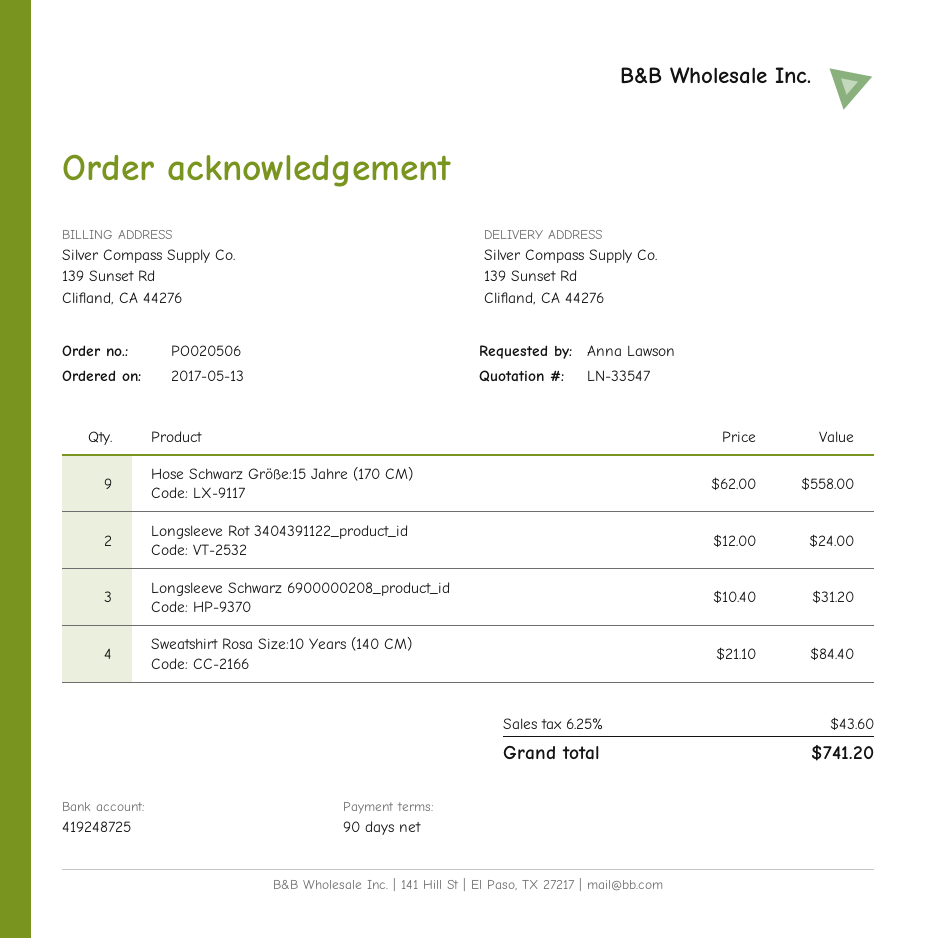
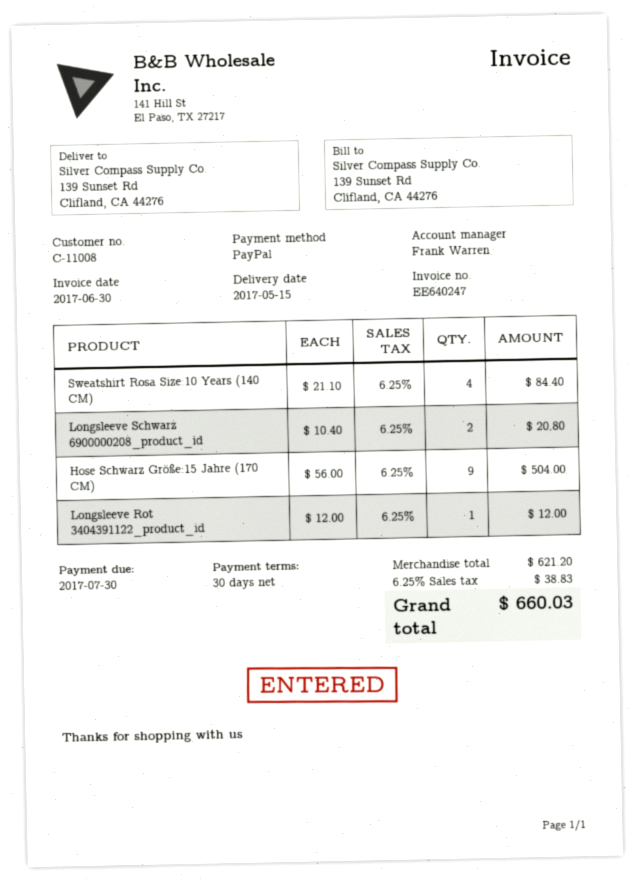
payment terms: 90 days -> 30 days
Hose Schwarz Größe:15 Jahre (170 CM): 9 x 62.00 = 558.00 -> 9 x 56.00 = 504.00
Longsleeve Rot 3404391122_product_id: 2 x 12.00 = 24.00 -> 1 x 12.00 = 12.00
Longsleeve Schwarz 6900000208_product_id: 3 x 10.40 = 31.20 -> 2 x 10.40 = 20.80
tax: 6.25% = 43.60 -> 6.25% = 38.83
total: 741.20 -> 660.03

